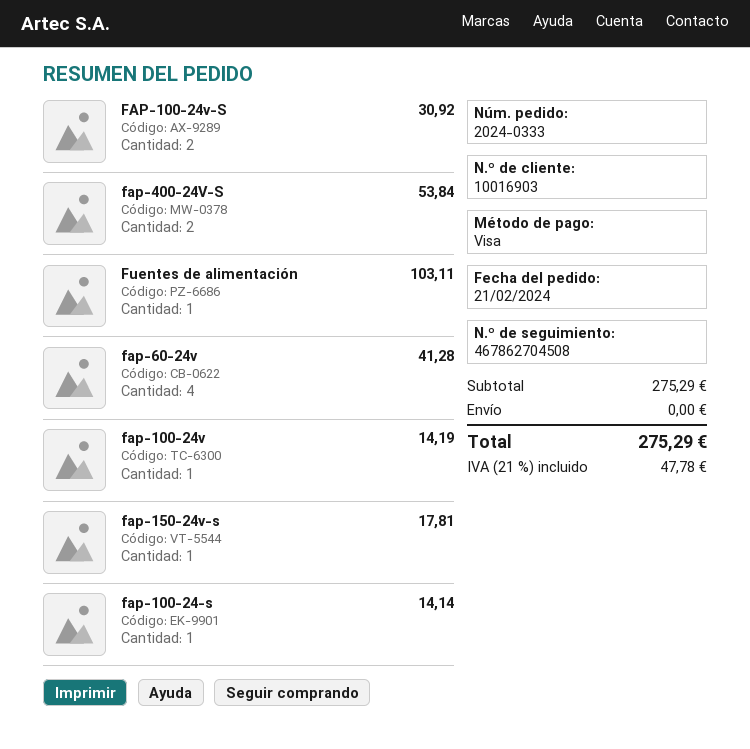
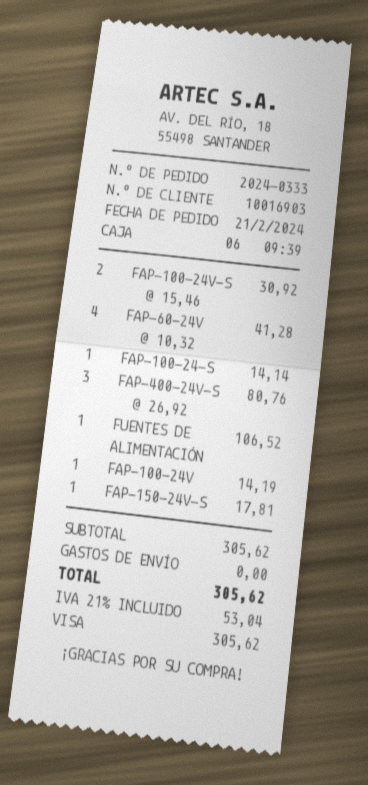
fap-400-24V-S: 2 for 53.84 -> 3 for 80.76
Fuentes de alimentación: 1 for 103.11 -> 1 for 106.52
subtotal: 275.29 -> 305.62
tax: 21% = 47.78 -> 21% = 53.04
total: 275.29 -> 305.62

